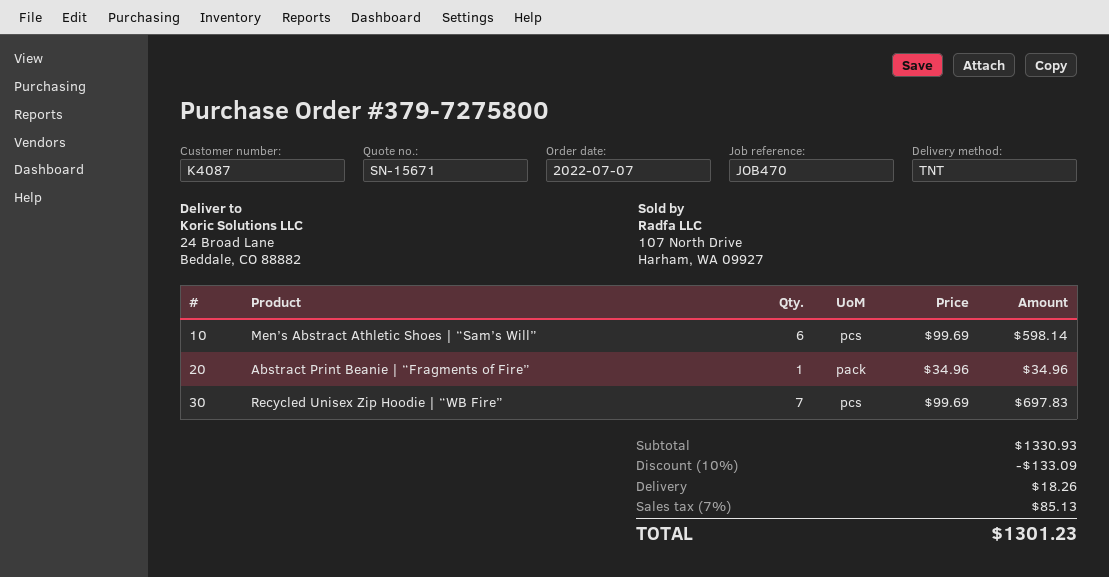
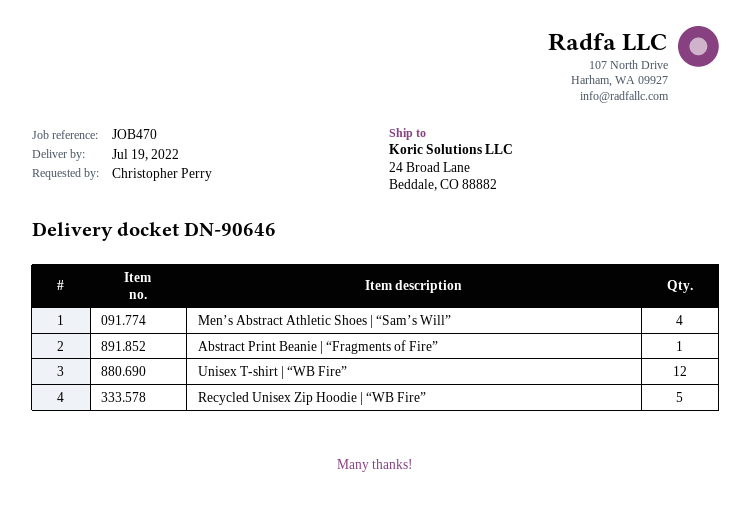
Men’s Abstract Athletic Shoes | “Sam’s Will”: 6 -> 4
Recycled Unisex Zip Hoodie | “WB Fire”: 7 -> 5
Unisex T-shirt | “WB Fire”: none -> 12

